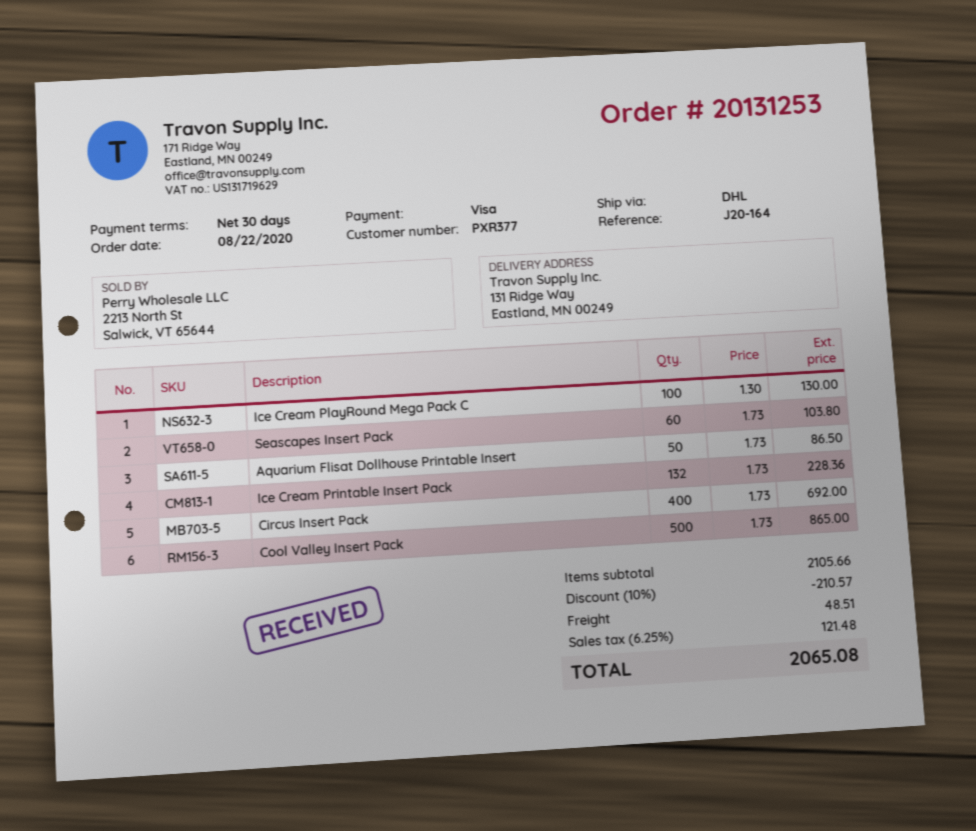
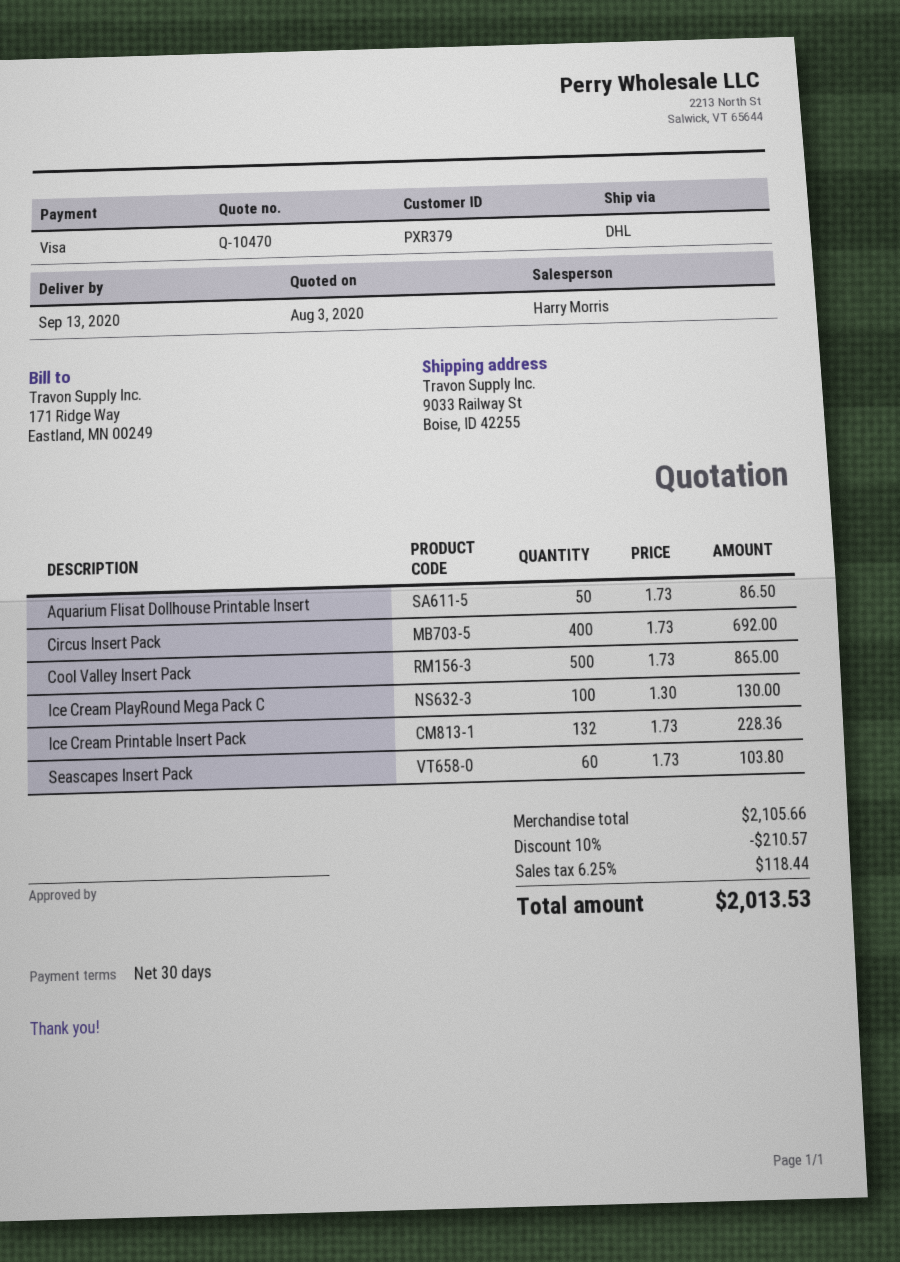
customer number: PXR377 -> PXR379
ship to: 131 Ridge Way, Eastland, MN 00249 -> 9033 Railway St, Boise, ID 42255
shipping: 48.51 -> none
tax: 6.25% = 121.48 -> 6.25% = 118.44
total: 2065.08 -> 2013.53

